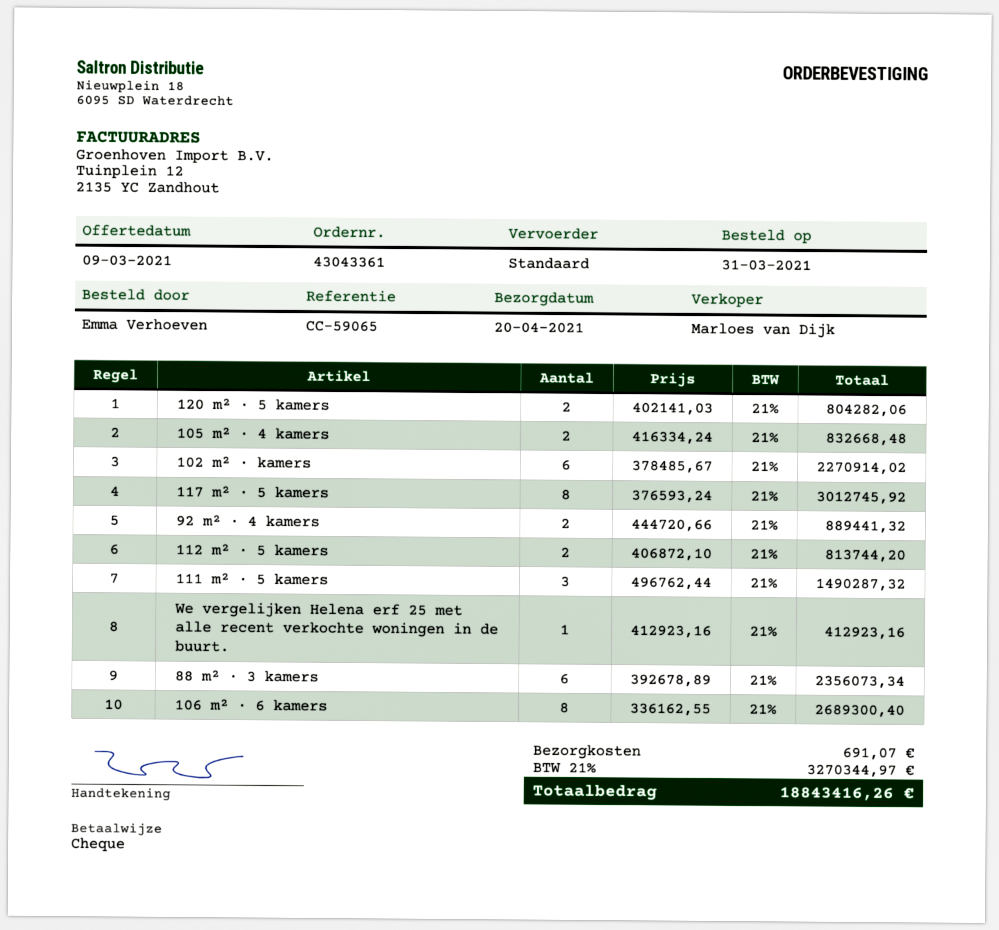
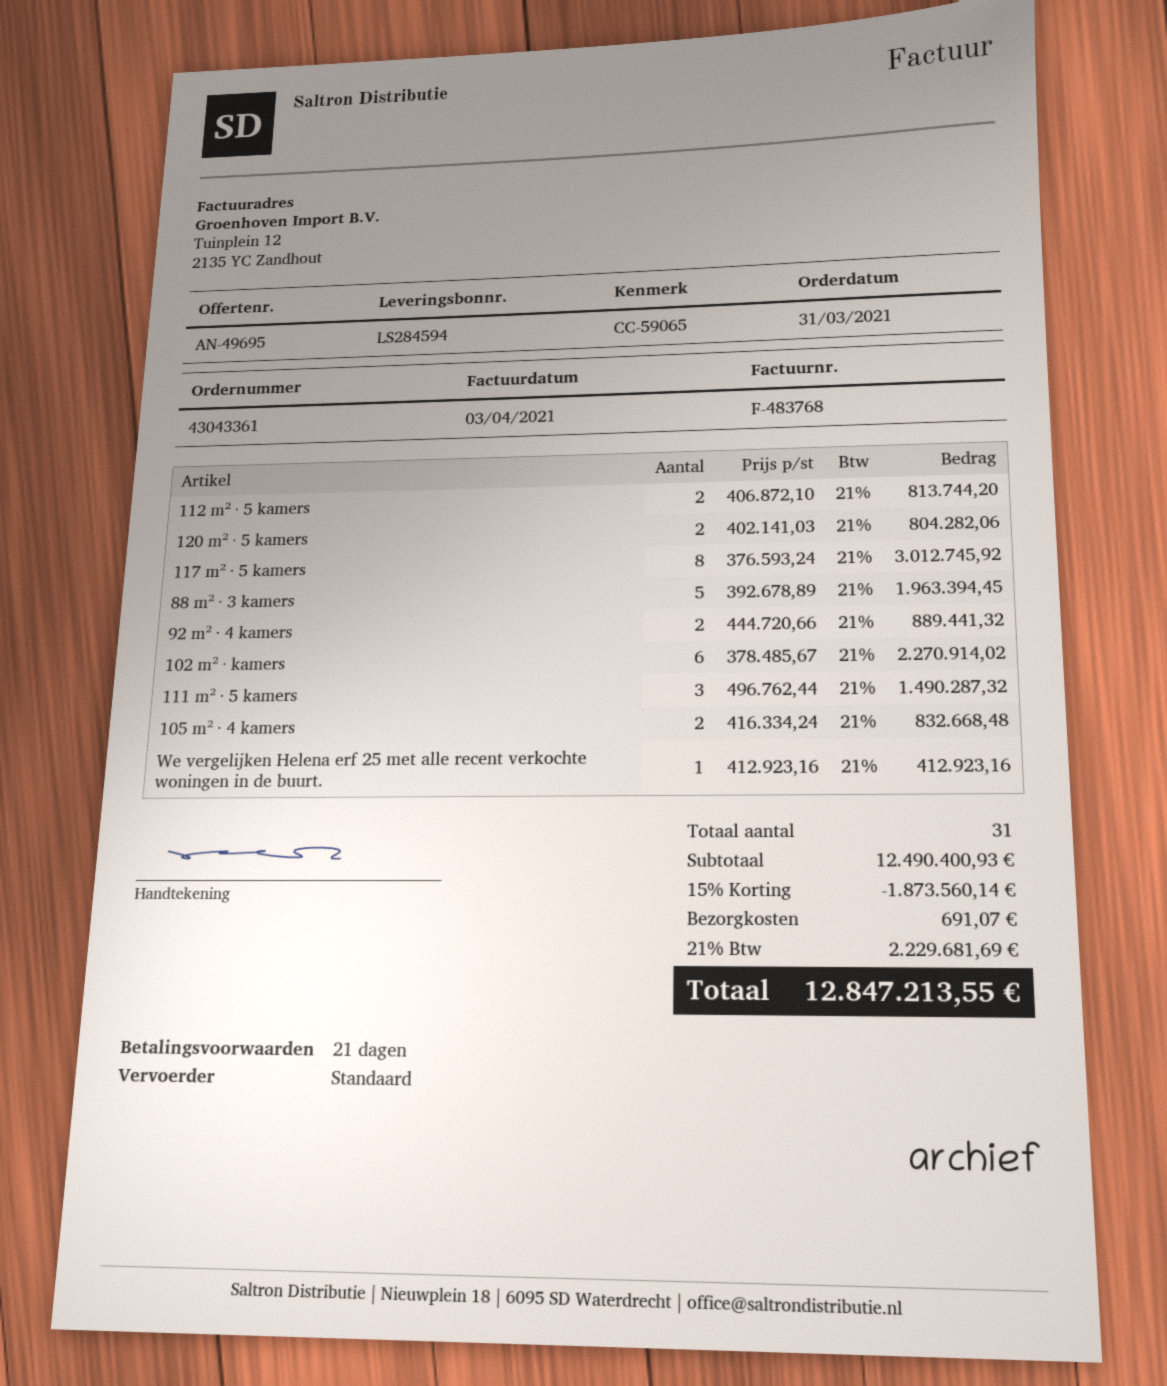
88 m² · 3 kamers: 6 x 392678.89 = 2356073.34 -> 5 x 392678.89 = 1963394.45
106 m² · 6 kamers: 8 x 336162.55 = 2689300.40 -> none
discount: none -> 15% = 1873560.14
tax: 21% = 3270344.97 -> 21% = 2229681.69
total: 18843416.26 -> 12847213.55

